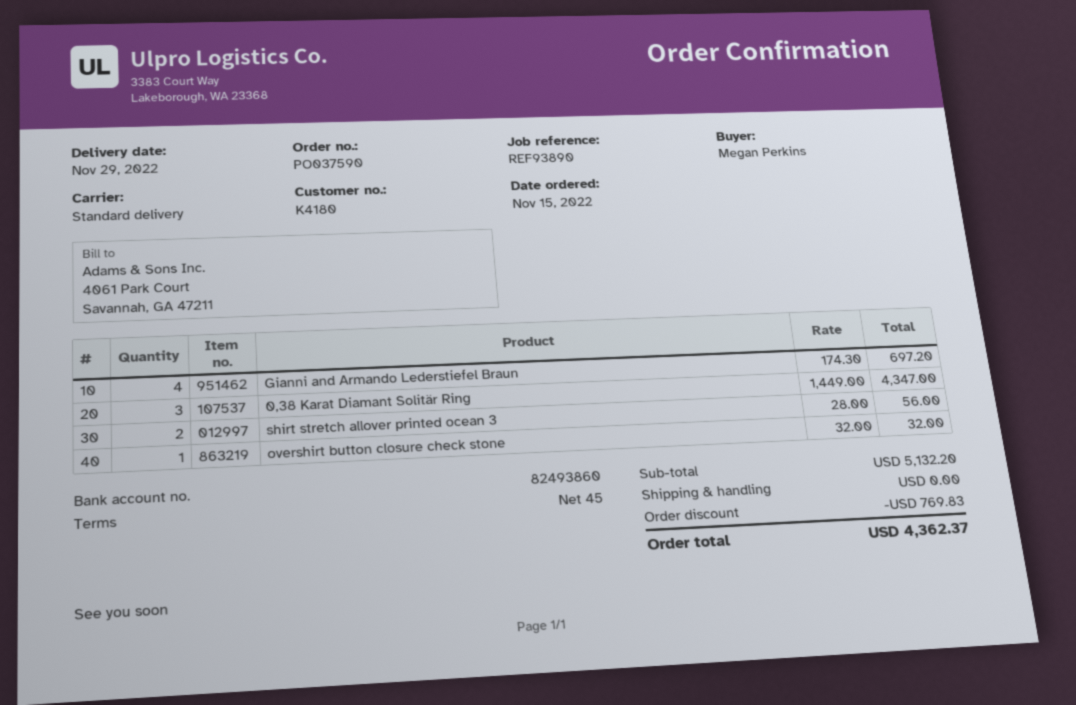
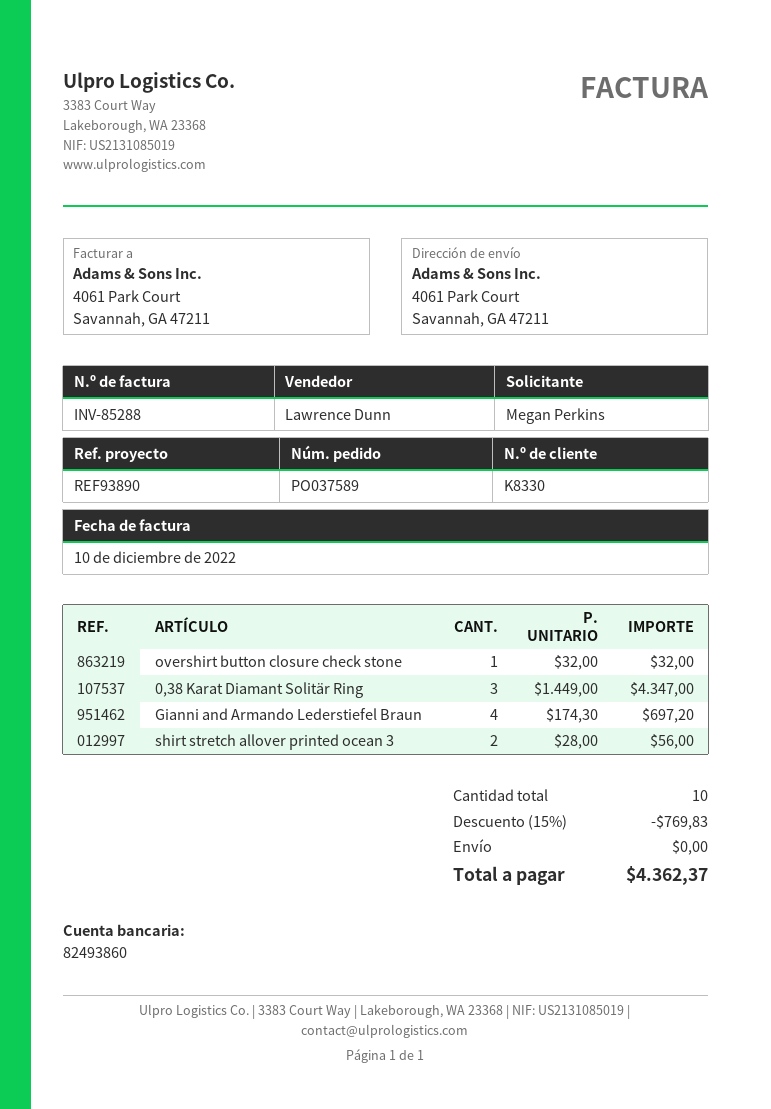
order number: PO037590 -> PO037589
customer number: K4180 -> K8330

